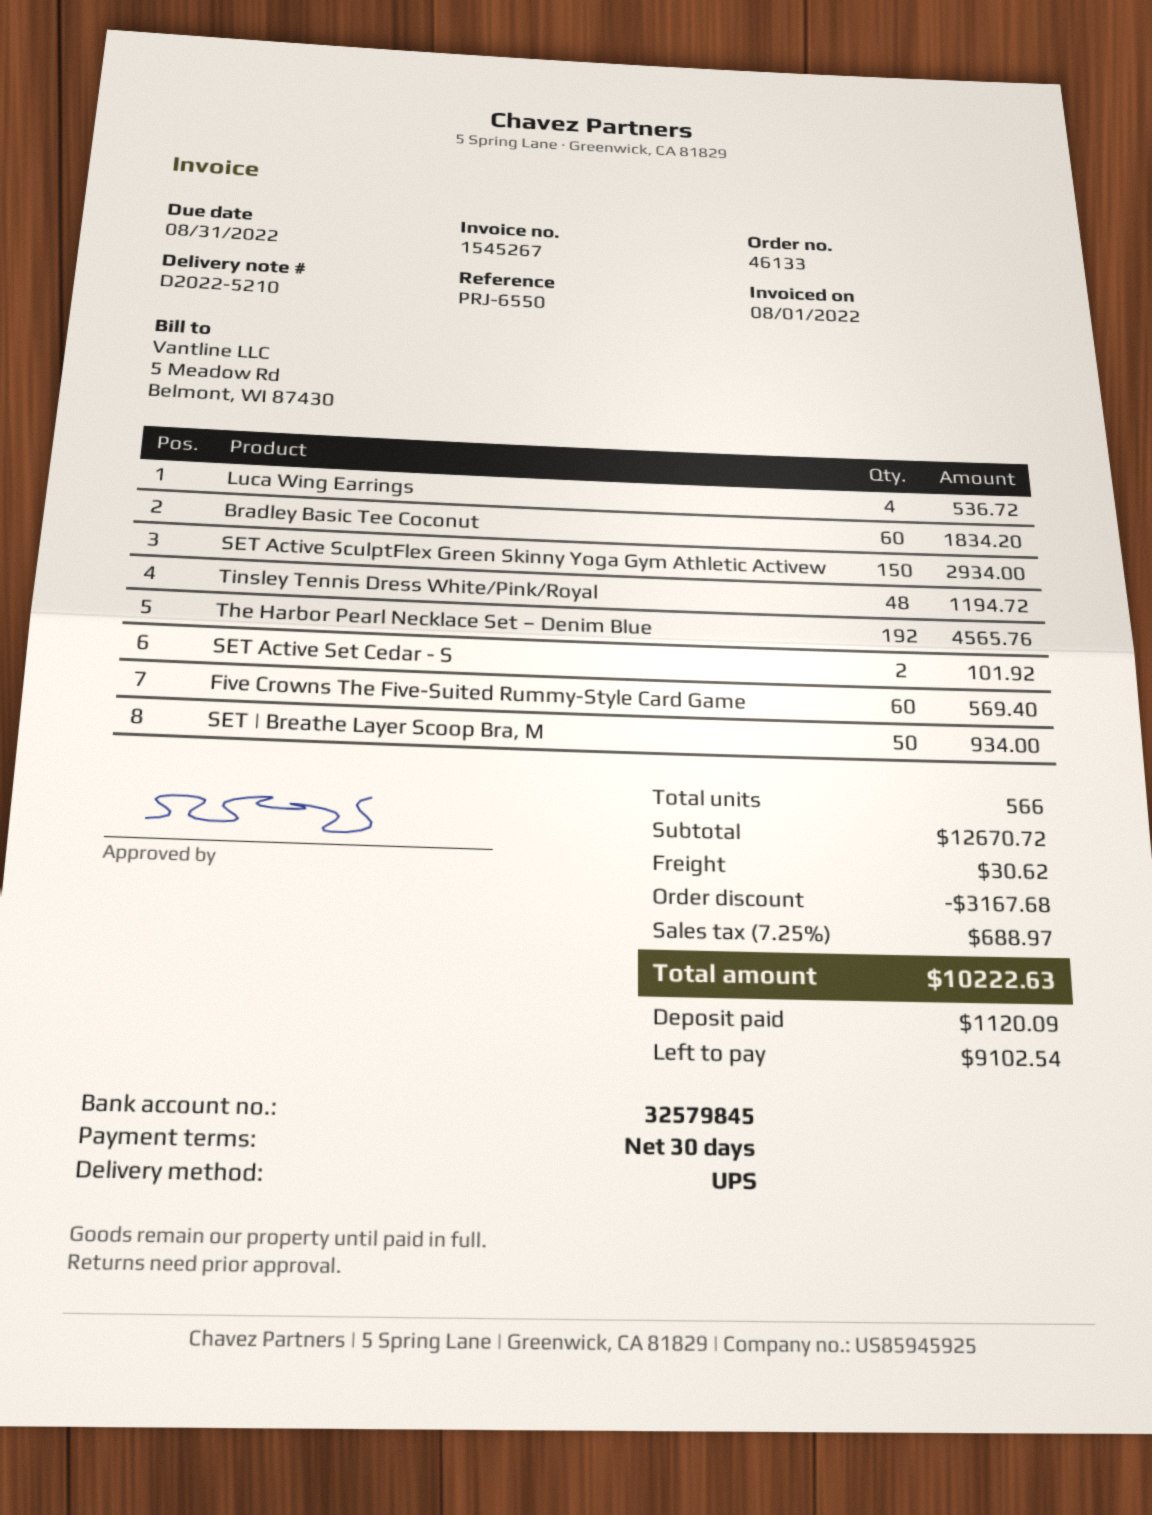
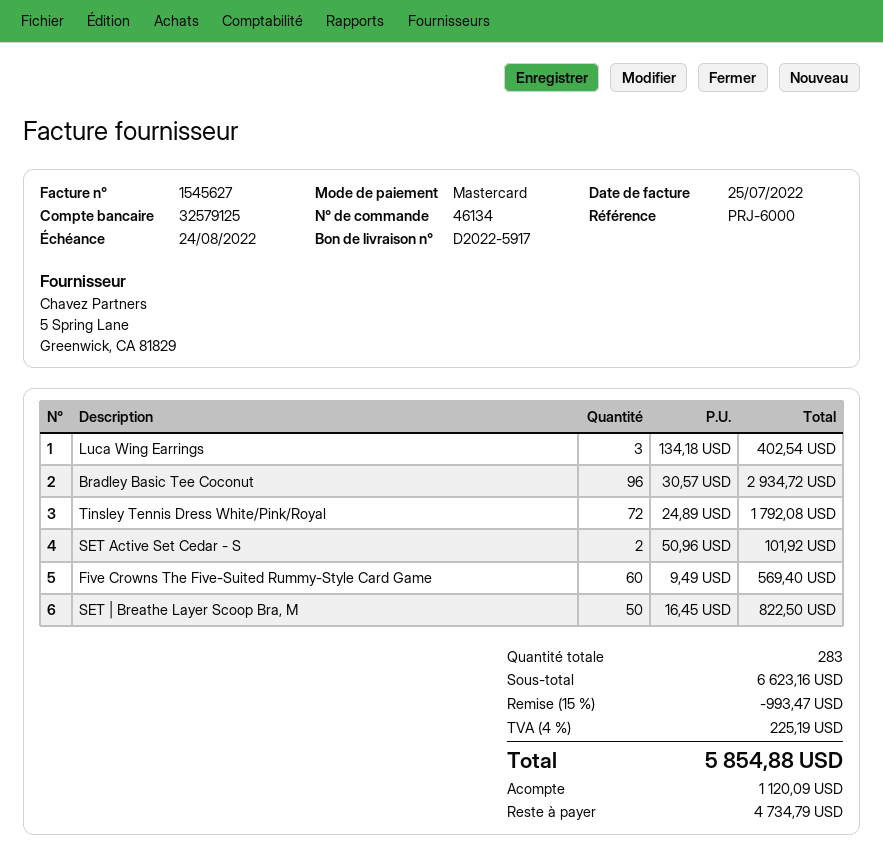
order number: 46133 -> 46134
delivery note number: D2022-5210 -> D2022-5917
invoice number: 1545267 -> 1545627
invoice date: 2022-08-01 -> 2022-07-25
due date: 2022-08-31 -> 2022-08-24
reference: PRJ-6550 -> PRJ-6000
bank account: 32579845 -> 32579125
Luca Wing Earrings: 4 for 536.72 -> 3 for 402.54
Bradley Basic Tee Coconut: 60 for 1834.20 -> 96 for 2934.72
SET Active SculptFlex Green Skinny Yoga Gym Athletic Activew: 150 for 2934.00 -> none
Tinsley Tennis Dress White/Pink/Royal: 48 for 1194.72 -> 72 for 1792.08
The Harbor Pearl Necklace Set – Denim Blue: 192 for 4565.76 -> none
SET | Breathe Layer Scoop Bra, M: 50 for 934.00 -> 50 for 822.50
total quantity: 566 -> 283
subtotal: 12670.72 -> 6623.16
discount: 3167.68 -> 993.47
shipping: 30.62 -> none
tax: 7.25% = 688.97 -> 4% = 225.19
total: 10222.63 -> 5854.88
balance: 9102.54 -> 4734.79

